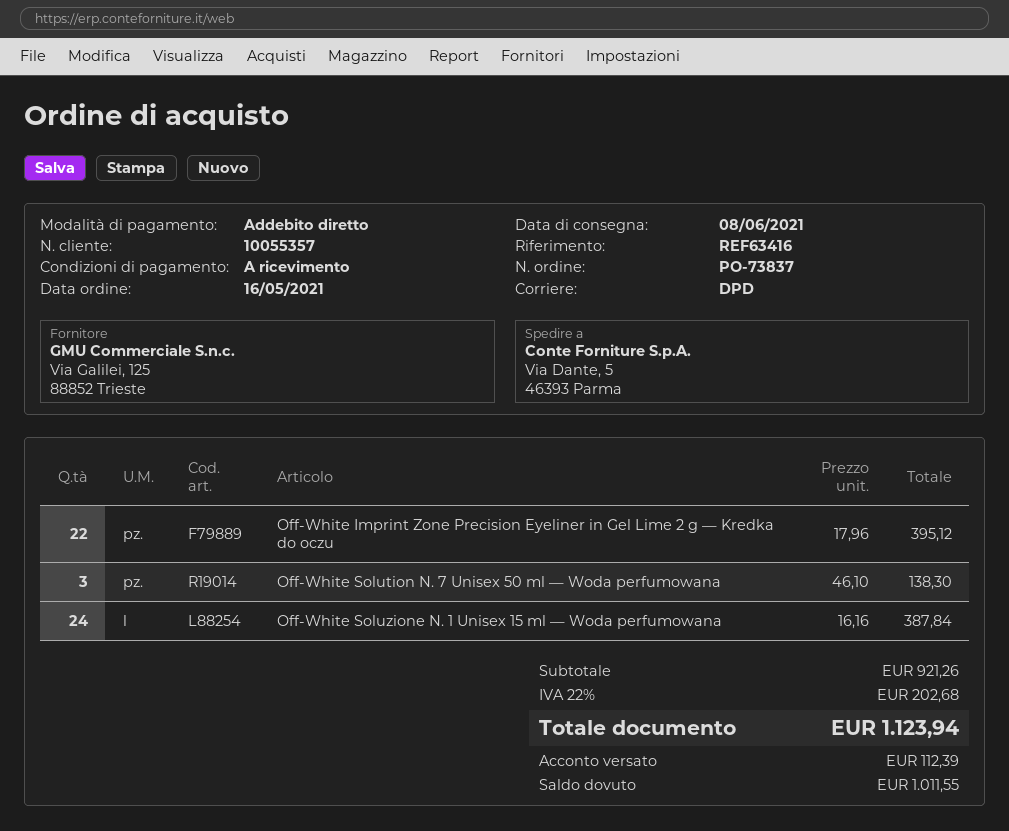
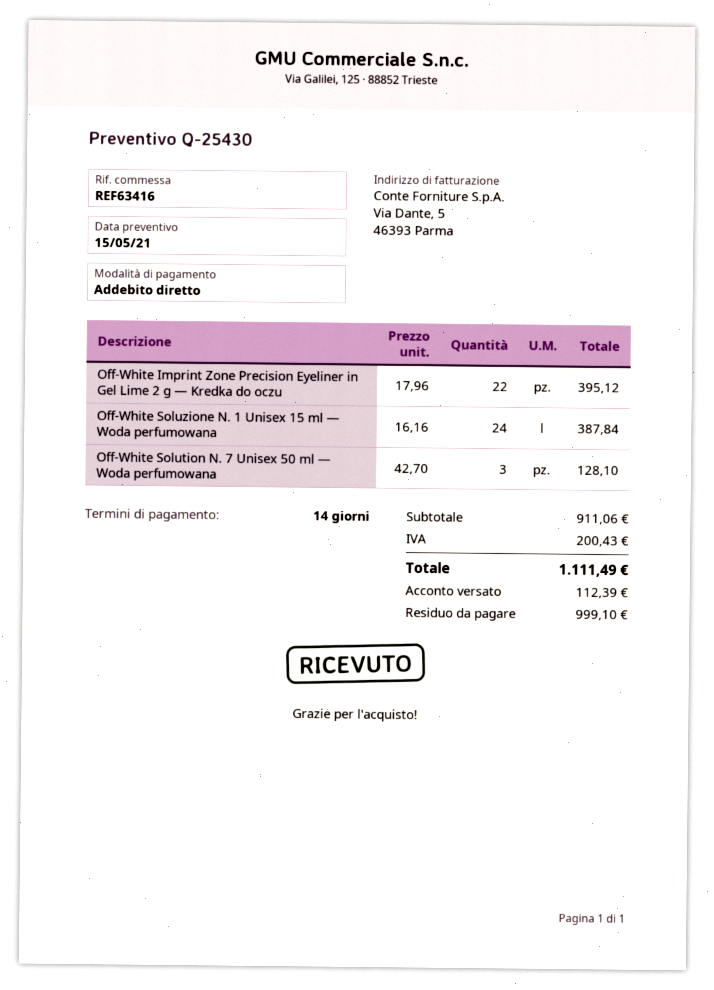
payment terms: on receipt -> 14 days
Off-White Solution N. 7 Unisex 50 ml — Woda perfumowana: 3 x 46.10 = 138.30 -> 3 x 42.70 = 128.10
subtotal: 921.26 -> 911.06
tax: 202.68 -> 200.43
total: 1123.94 -> 1111.49
balance: 1011.55 -> 999.10

